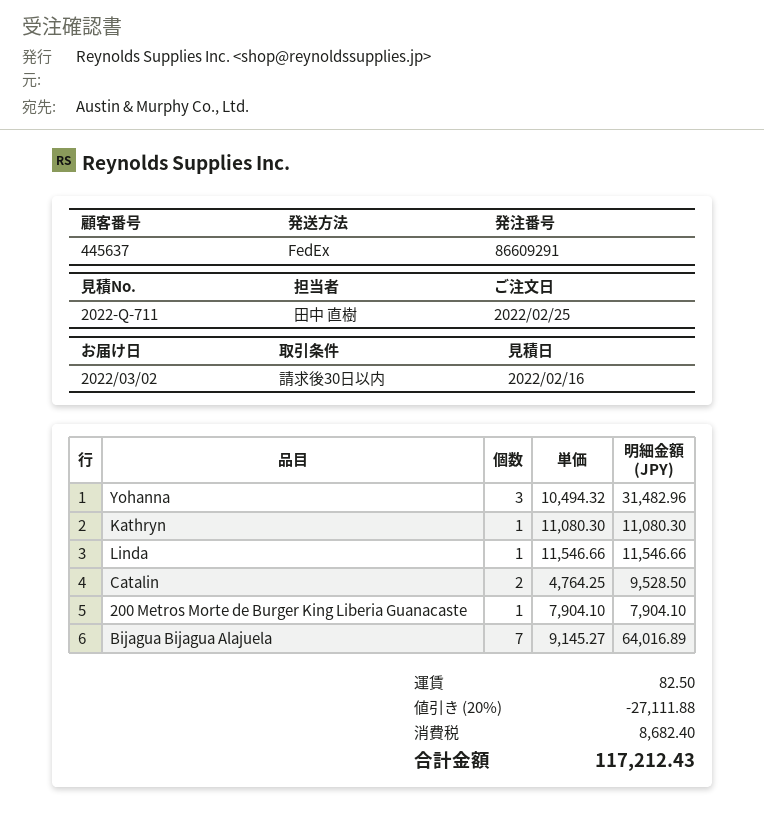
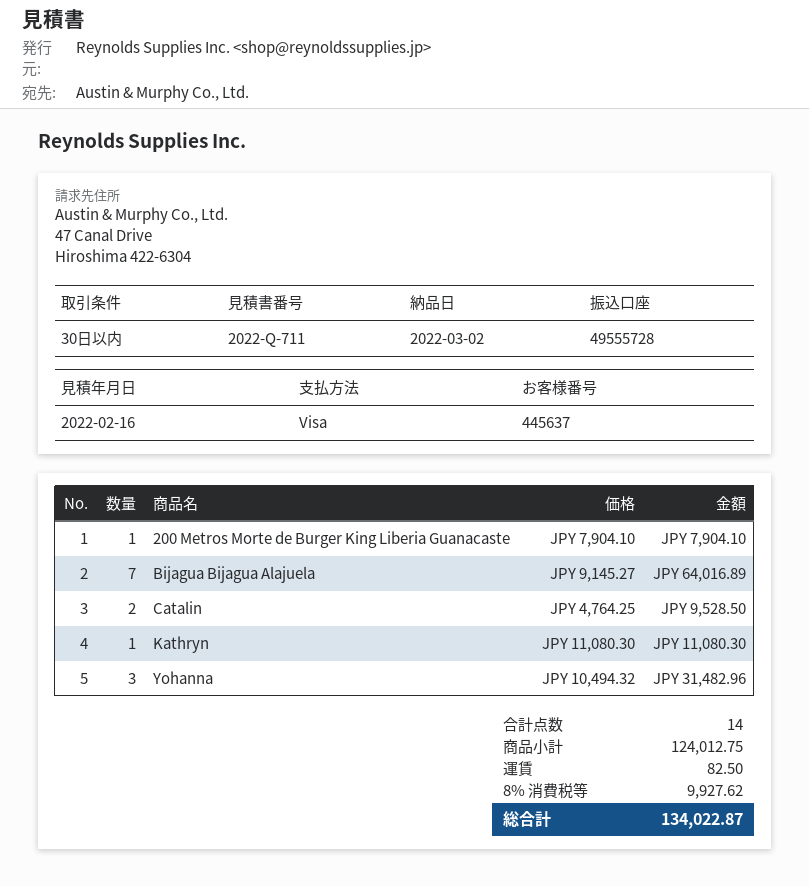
Linda: 1 x 11546.66 = 11546.66 -> none
discount: 20% = 27111.88 -> none
tax: 8682.40 -> 9927.62
total: 117212.43 -> 134022.87

